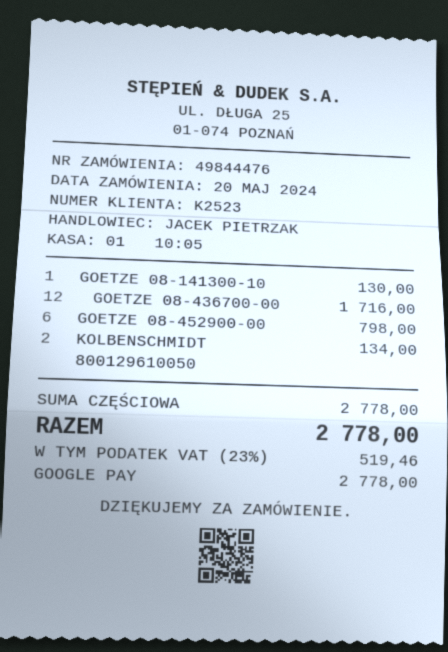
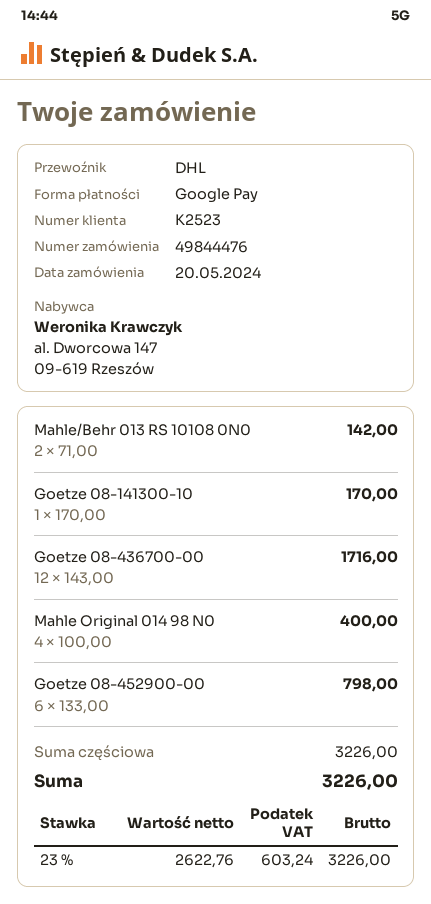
GOETZE 08-141300-10: 1 for 130.00 -> 1 for 170.00
KOLBENSCHMIDT 800129610050: 2 for 134.00 -> none
Mahle/Behr 013 RS 10108 0N0: none -> 2 for 142.00
Mahle Original 014 98 N0: none -> 4 for 400.00
subtotal: 2778.00 -> 3226.00
tax: 23% = 519.46 -> 23% = 603.24
total: 2778.00 -> 3226.00

